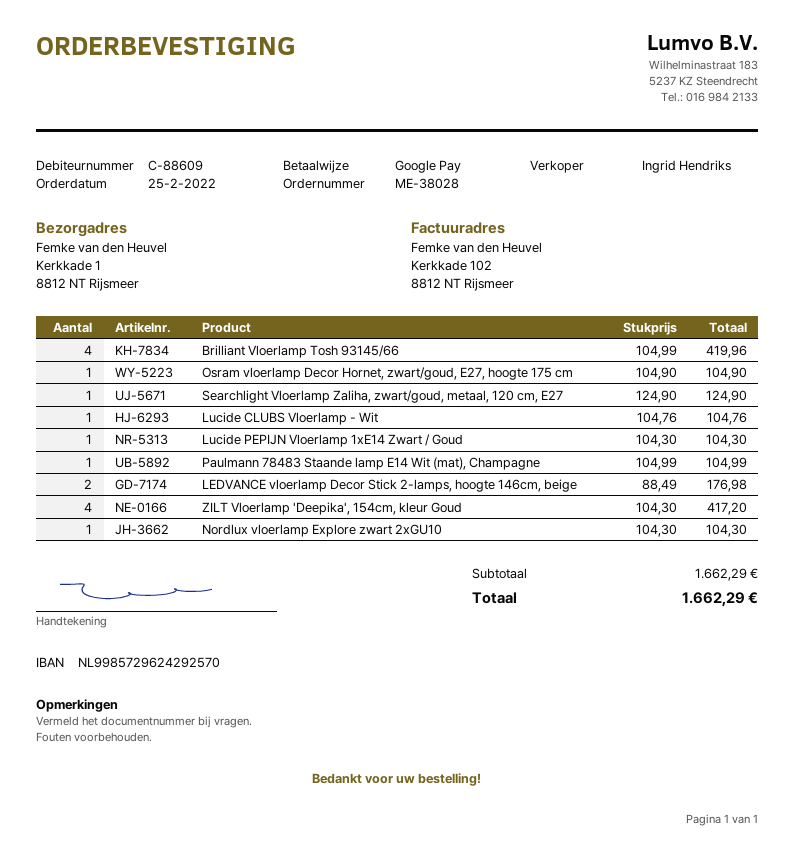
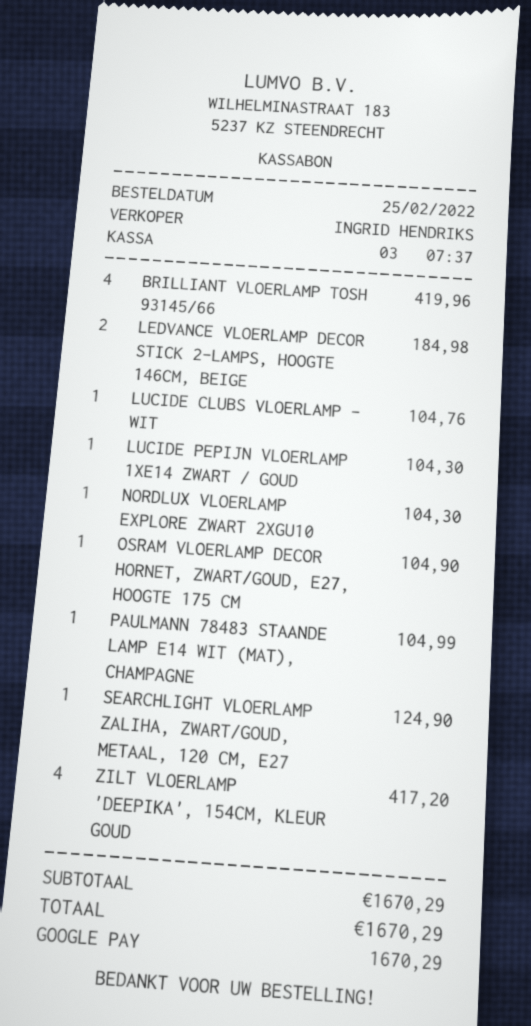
LEDVANCE vloerlamp Decor Stick 2-lamps, hoogte 146cm, beige: 2 for 176.98 -> 2 for 184.98
subtotal: 1662.29 -> 1670.29
total: 1662.29 -> 1670.29

